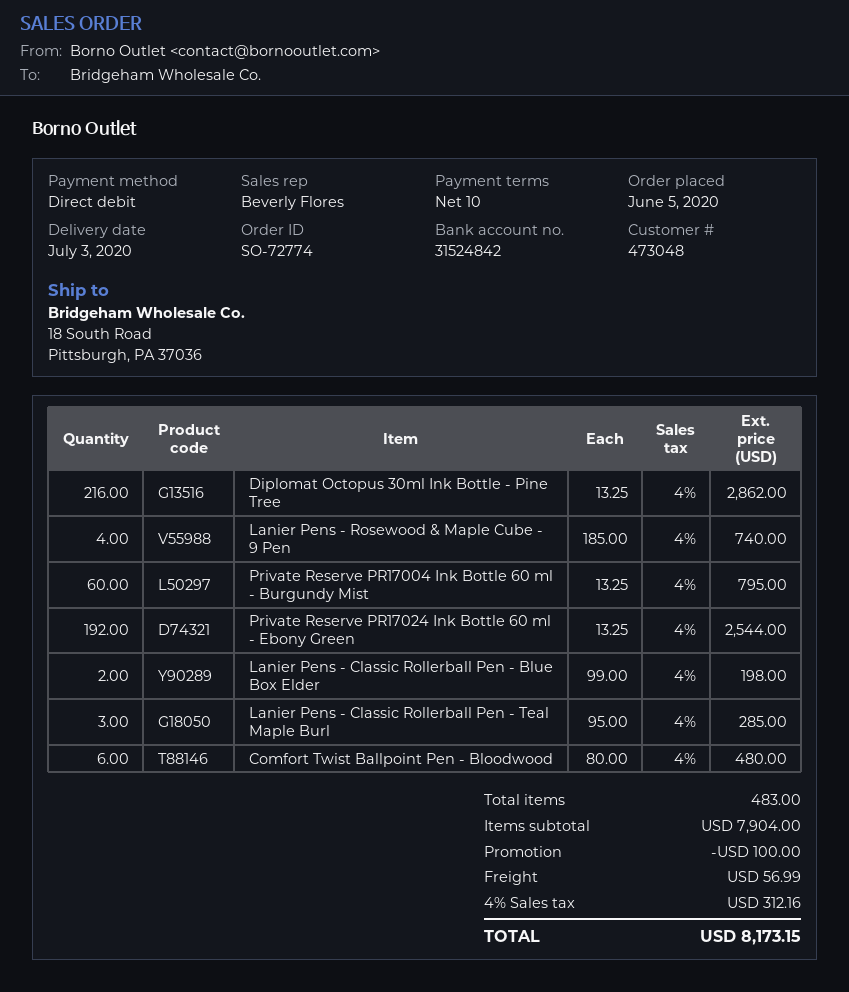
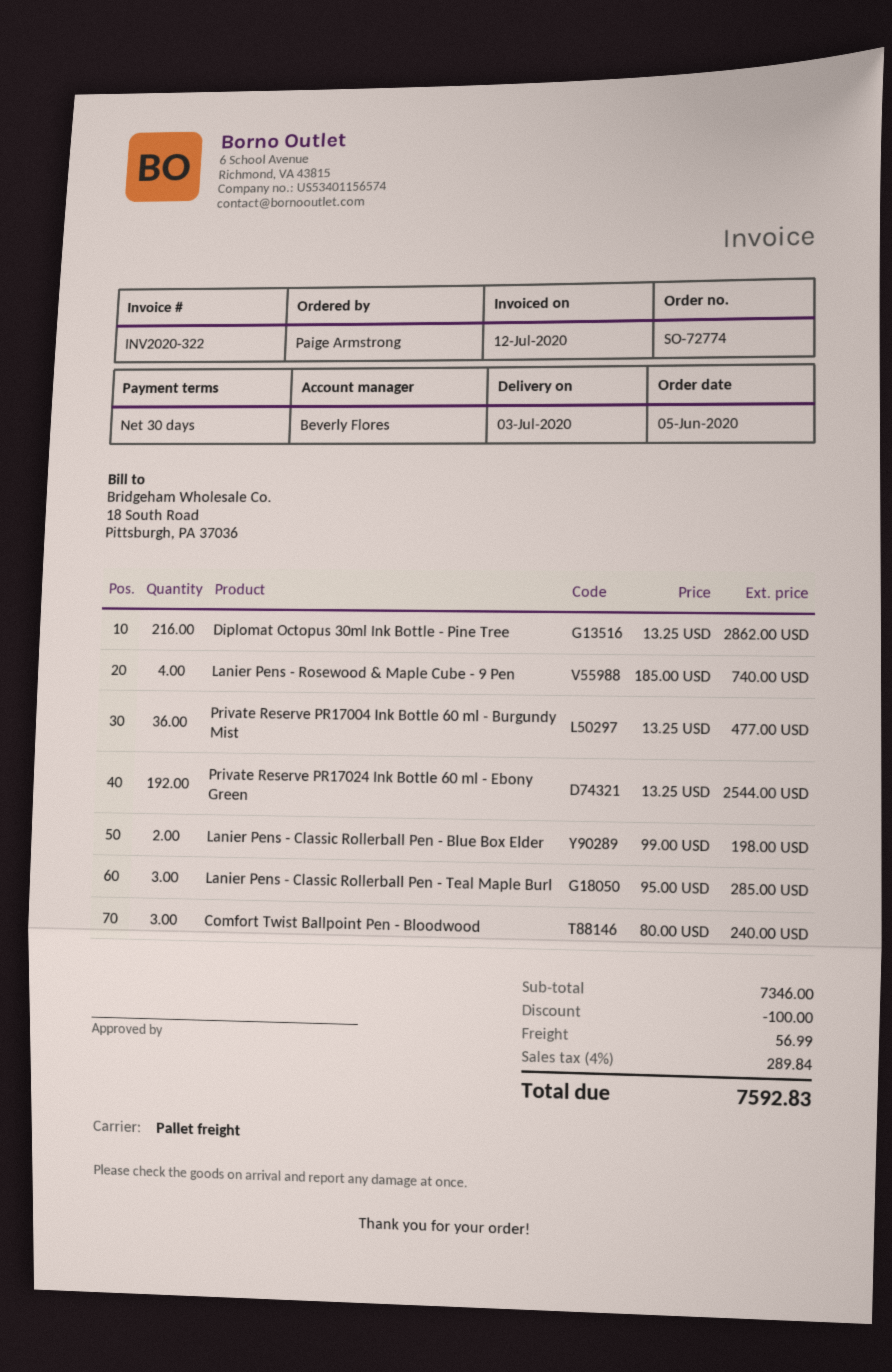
payment terms: 10 days -> 30 days
Private Reserve PR17004 Ink Bottle 60 ml - Burgundy Mist: 60 x 13.25 = 795.00 -> 36 x 13.25 = 477.00
Comfort Twist Ballpoint Pen - Bloodwood: 6 x 80.00 = 480.00 -> 3 x 80.00 = 240.00
subtotal: 7904.00 -> 7346.00
tax: 4% = 312.16 -> 4% = 289.84
total: 8173.15 -> 7592.83

